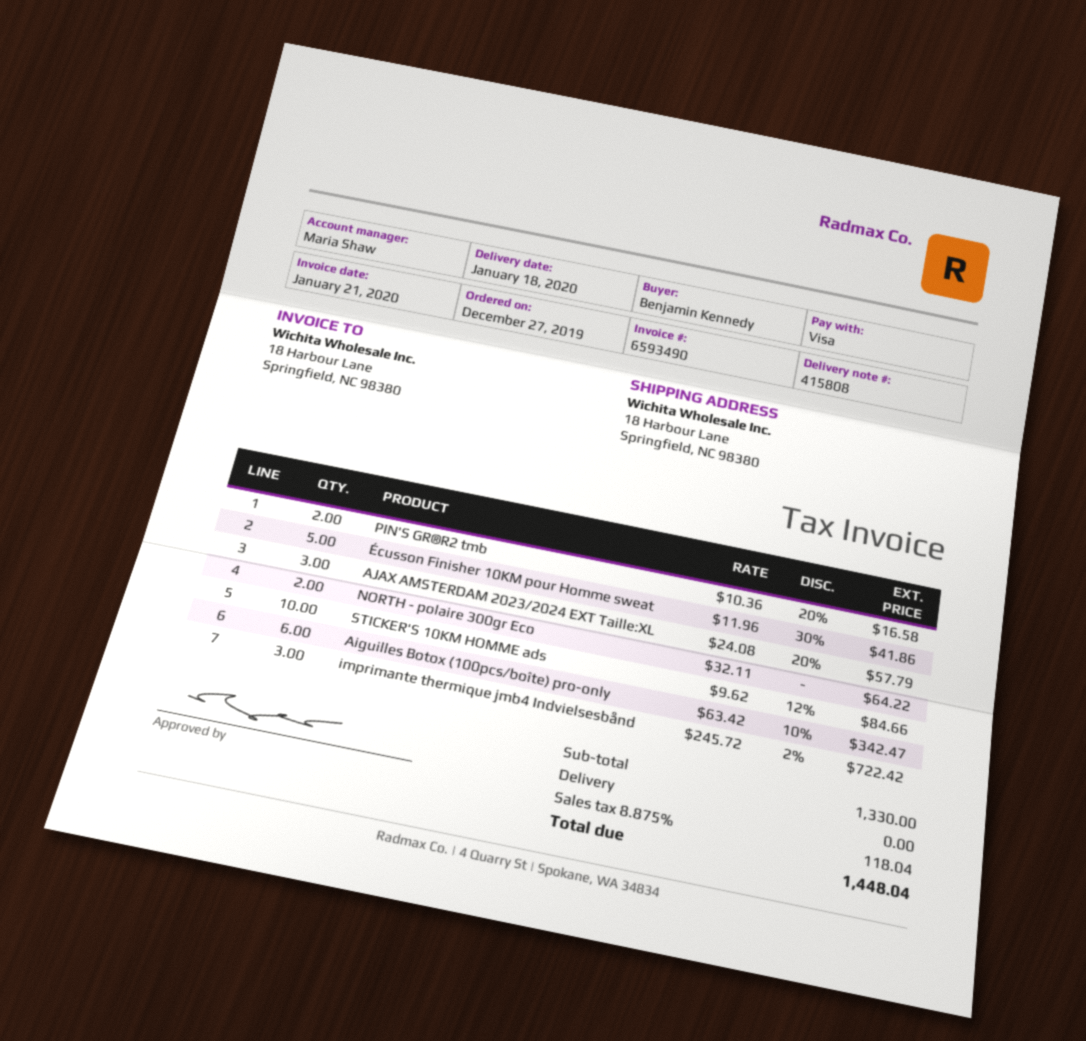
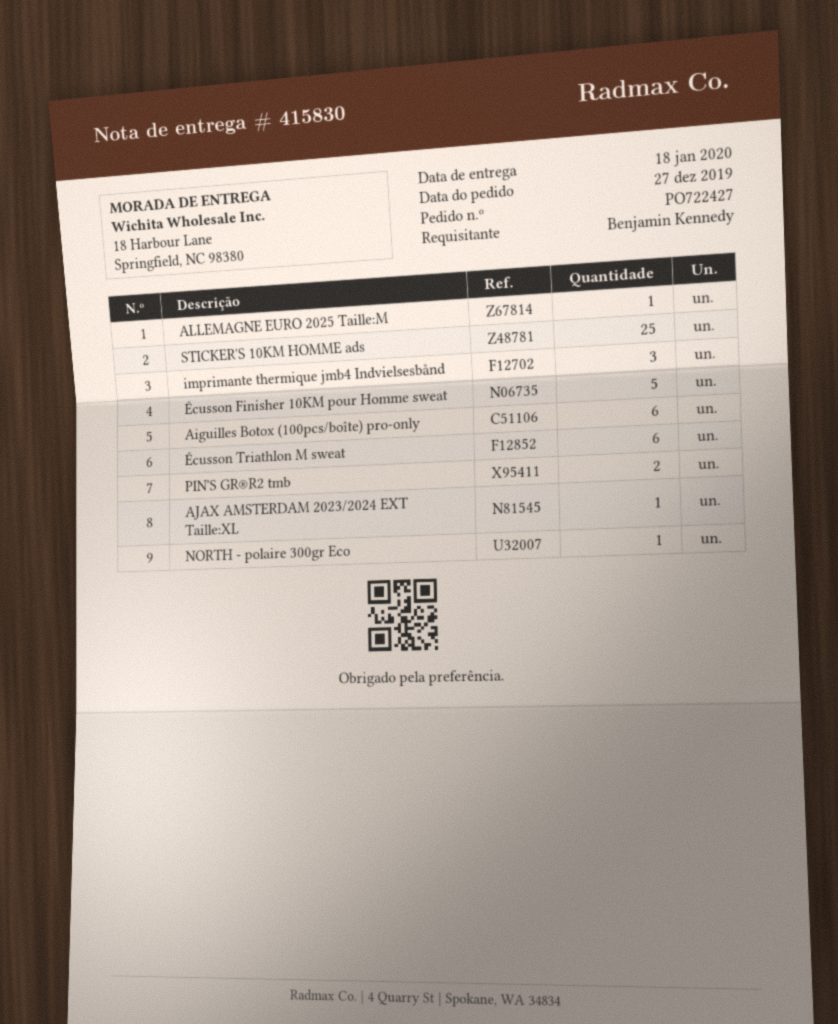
delivery note number: 415808 -> 415830
AJAX AMSTERDAM 2023/2024 EXT Taille:XL: 3 -> 1
NORTH - polaire 300gr Eco: 2 -> 1
STICKER'S 10KM HOMME ads: 10 -> 25
ALLEMAGNE EURO 2025 Taille:M: none -> 1
Écusson Triathlon M sweat: none -> 6

